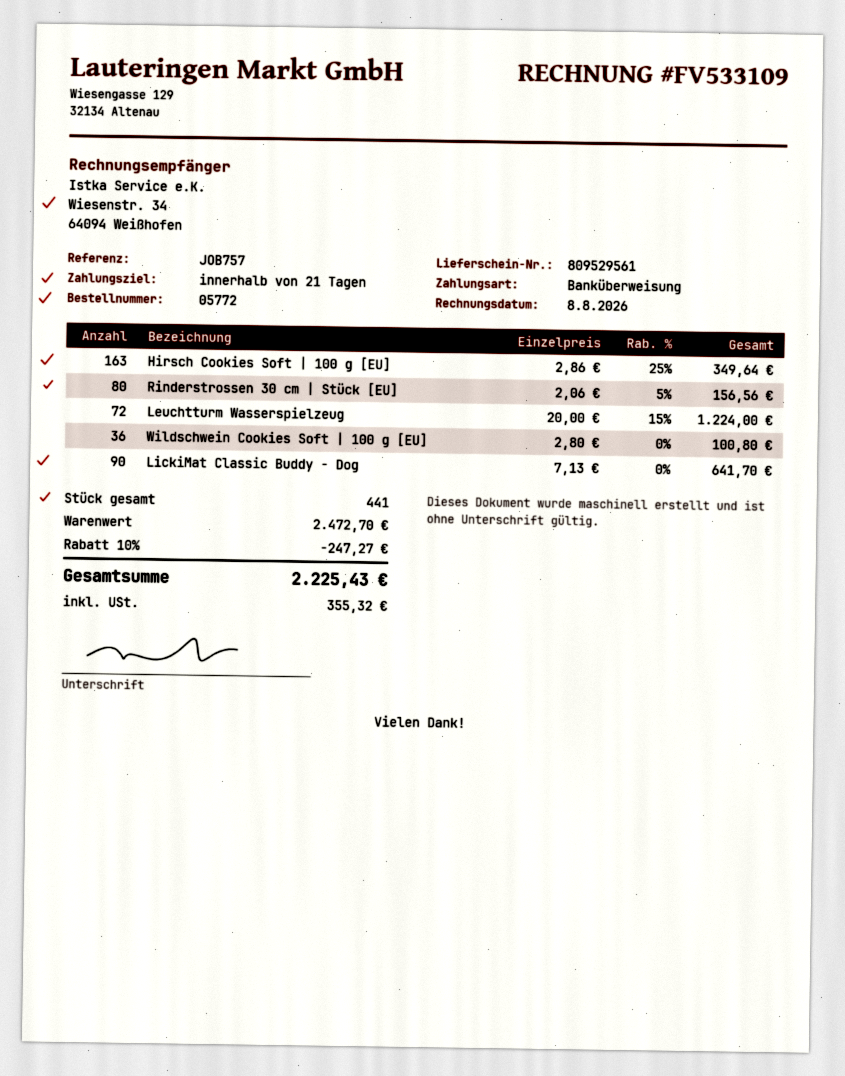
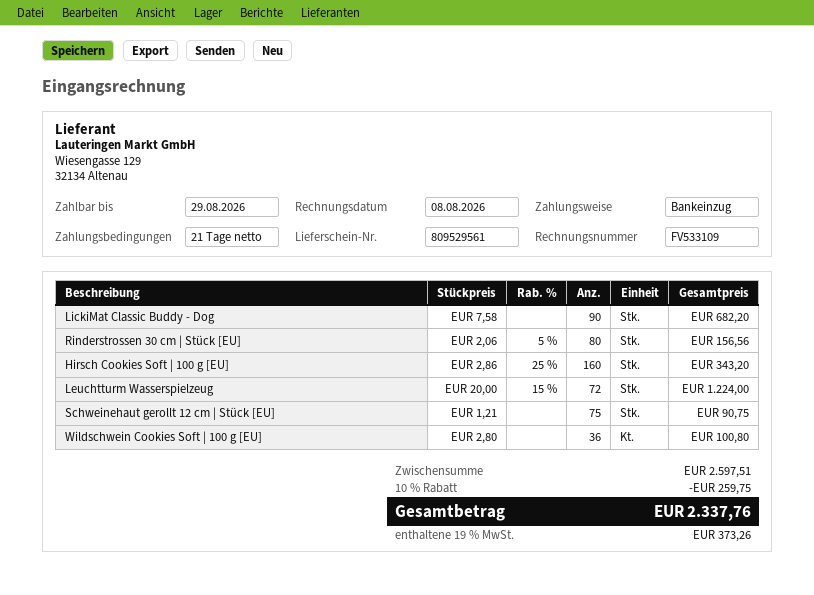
payment method: bank transfer -> direct debit
Hirsch Cookies Soft | 100 g [EU]: 163 x 2.86 - 25% = 349.64 -> 160 x 2.86 - 25% = 343.20
LickiMat Classic Buddy - Dog: 90 x 7.13 = 641.70 -> 90 x 7.58 = 682.20
Schweinehaut gerollt 12 cm | Stück [EU]: none -> 75 x 1.21 = 90.75
subtotal: 2472.70 -> 2597.51
discount: 10% = 247.27 -> 10% = 259.75
tax: 355.32 -> 373.26
total: 2225.43 -> 2337.76

